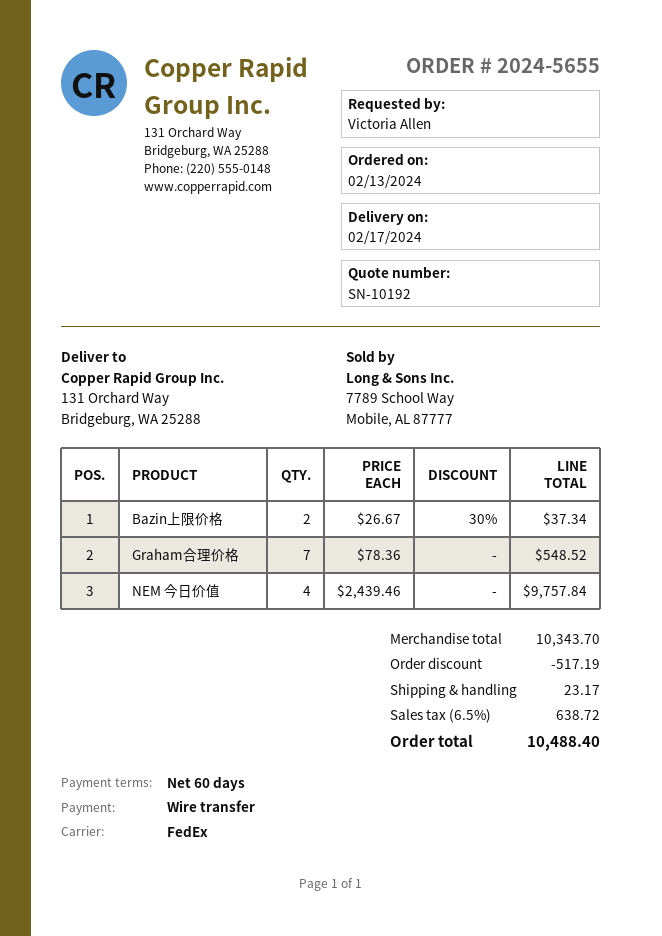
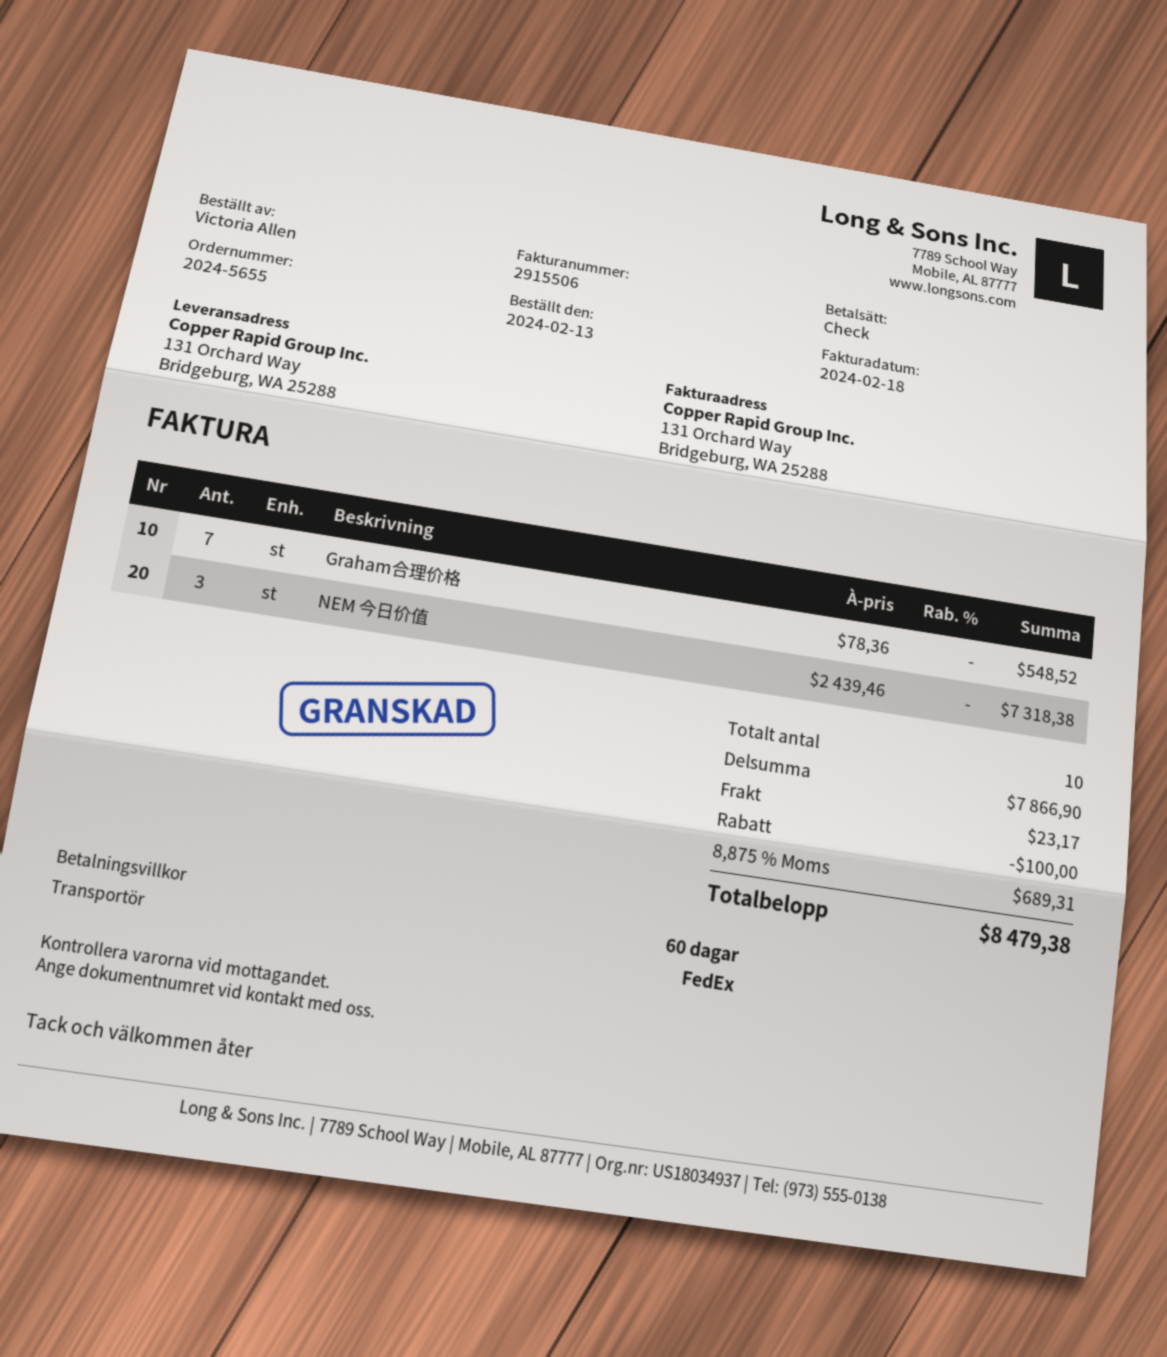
payment method: bank transfer -> cheque
Bazin上限价格: 2 x 26.67 - 30% = 37.34 -> none
NEM 今日价值: 4 x 2439.46 = 9757.84 -> 3 x 2439.46 = 7318.38
subtotal: 10343.70 -> 7866.90
discount: 517.19 -> 100.00
tax: 6.5% = 638.72 -> 8.875% = 689.31
total: 10488.40 -> 8479.38

